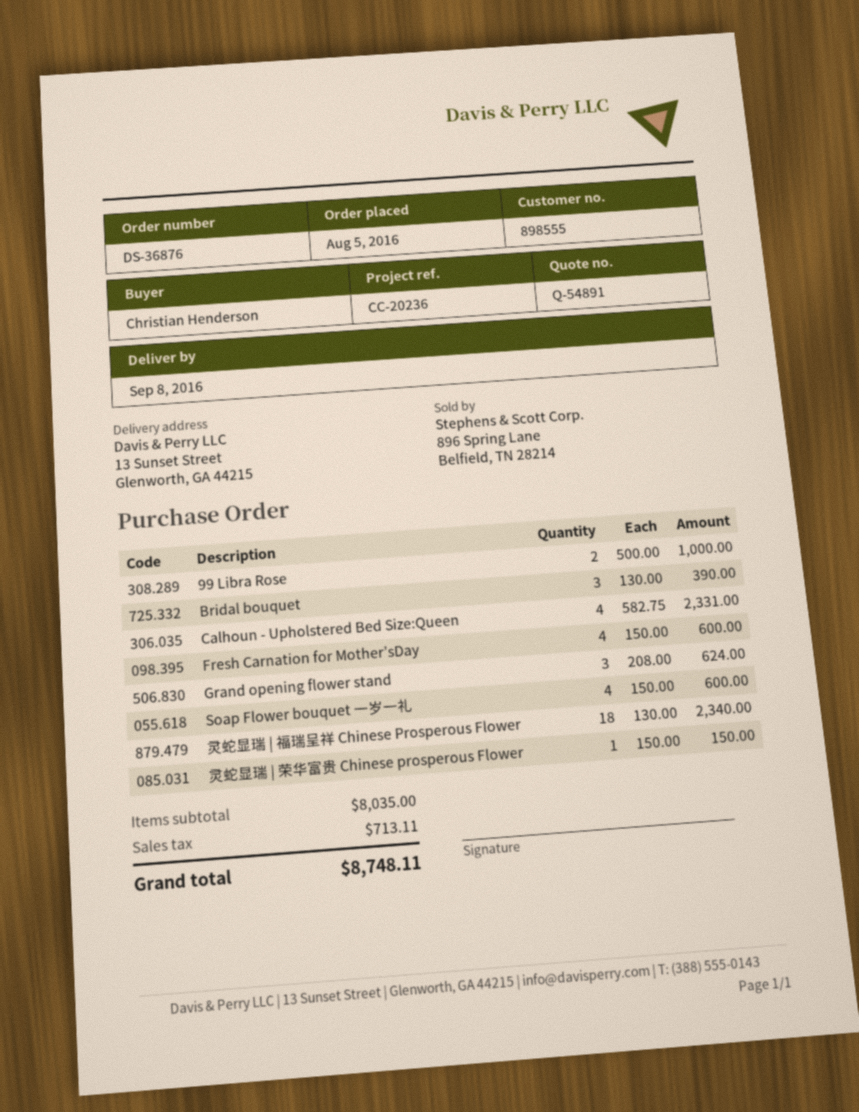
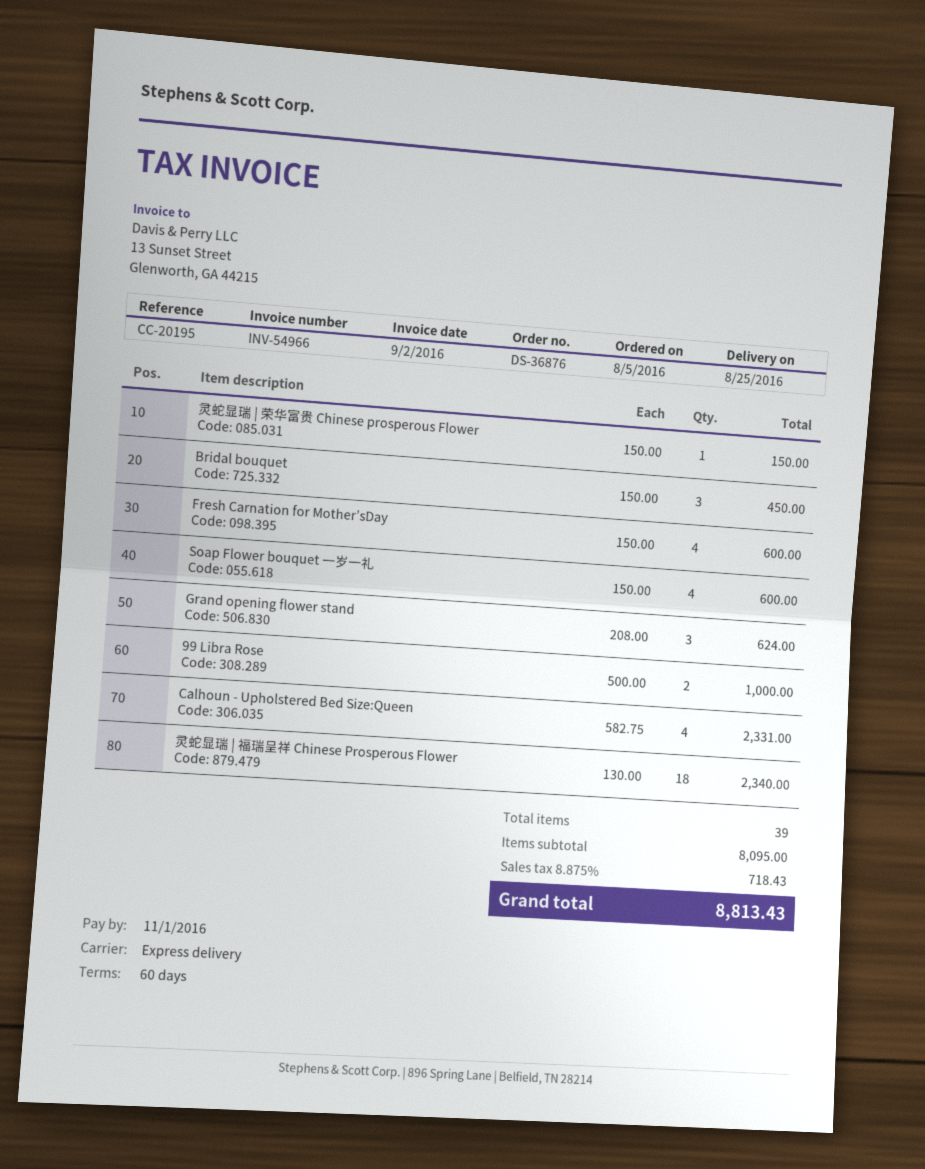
delivery date: 2016-09-08 -> 2016-08-25
reference: CC-20236 -> CC-20195
Bridal bouquet: 3 x 130.00 = 390.00 -> 3 x 150.00 = 450.00
subtotal: 8035.00 -> 8095.00
tax: 713.11 -> 718.43
total: 8748.11 -> 8813.43

